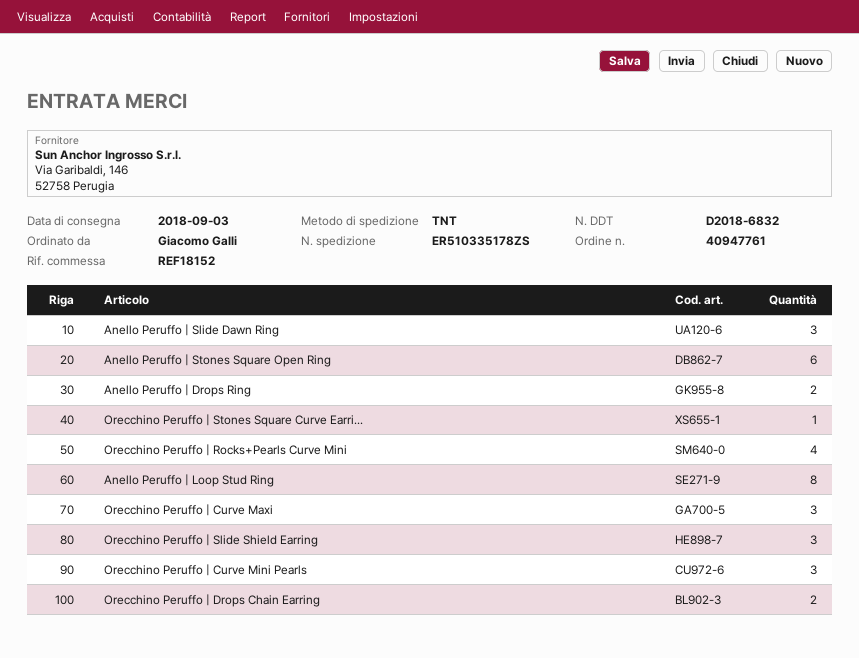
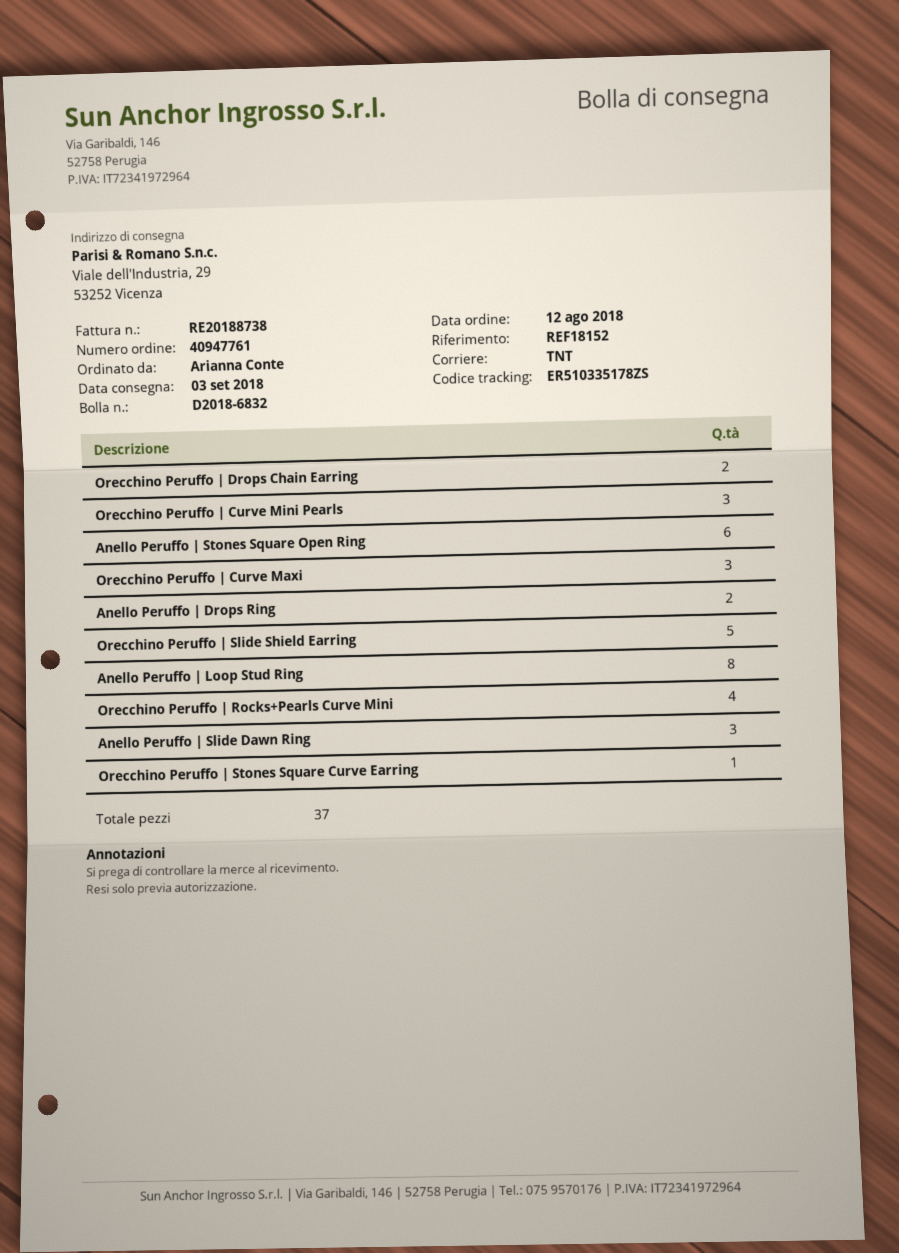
ordered by: Giacomo Galli -> Arianna Conte
Orecchino Peruffo | Slide Shield Earring: 3 -> 5

